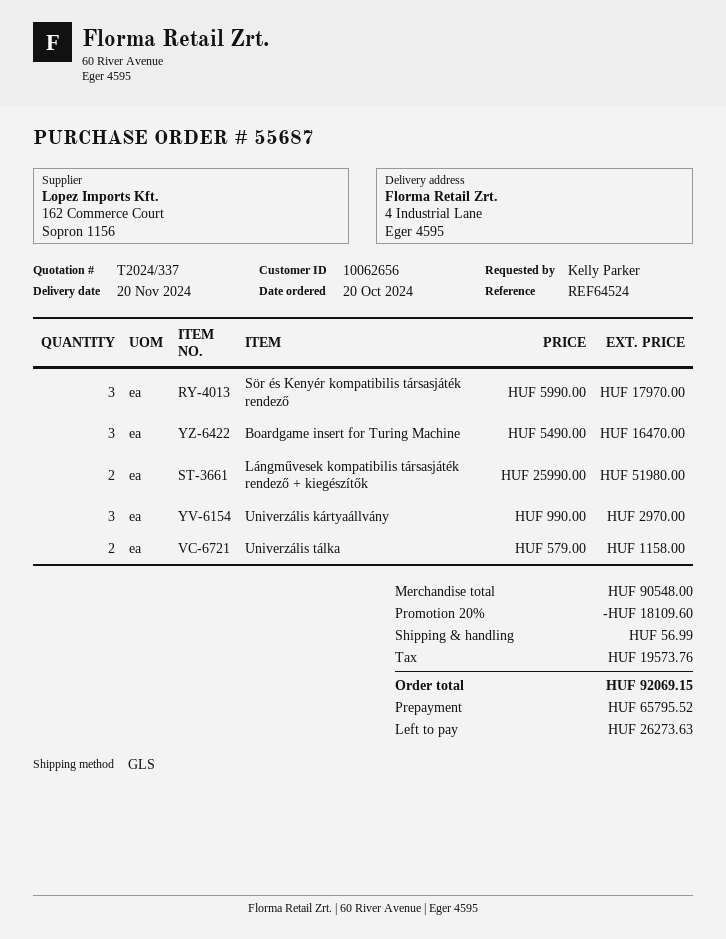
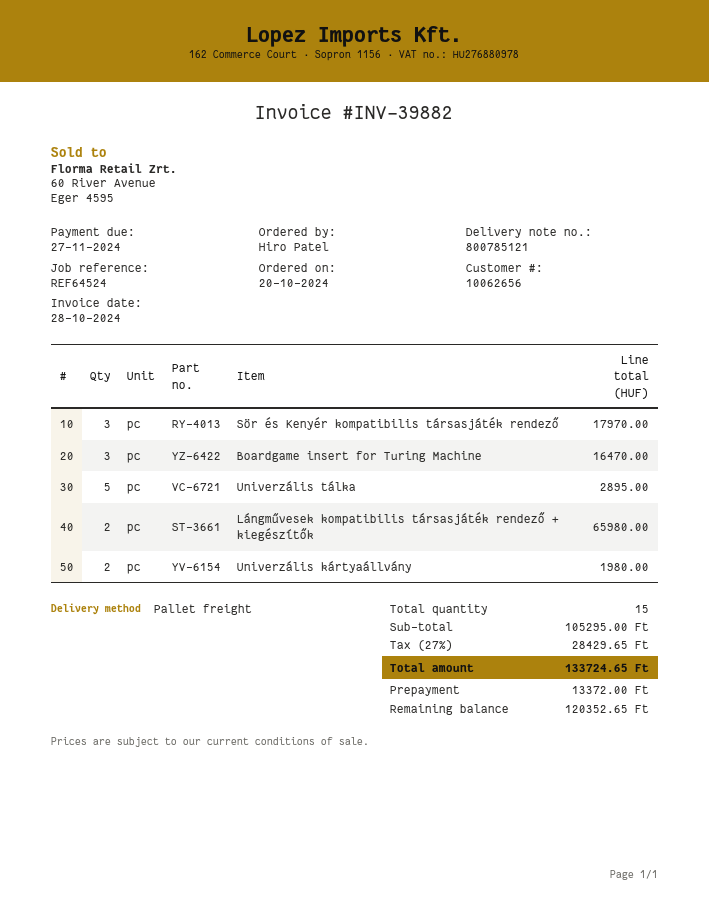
ordered by: Kelly Parker -> Hiro Patel
shipping method: GLS -> pallet freight
Lángművesek kompatibilis társasjáték rendező + kiegészítők: 2 for 51980.00 -> 2 for 65980.00
Univerzális kártyaállvány: 3 for 2970.00 -> 2 for 1980.00
Univerzális tálka: 2 for 1158.00 -> 5 for 2895.00
subtotal: 90548.00 -> 105295.00
discount: 20% = 18109.60 -> none
shipping: 56.99 -> none
tax: 19573.76 -> 28429.65
total: 92069.15 -> 133724.65
deposit: 65795.52 -> 13372.00
balance: 26273.63 -> 120352.65

